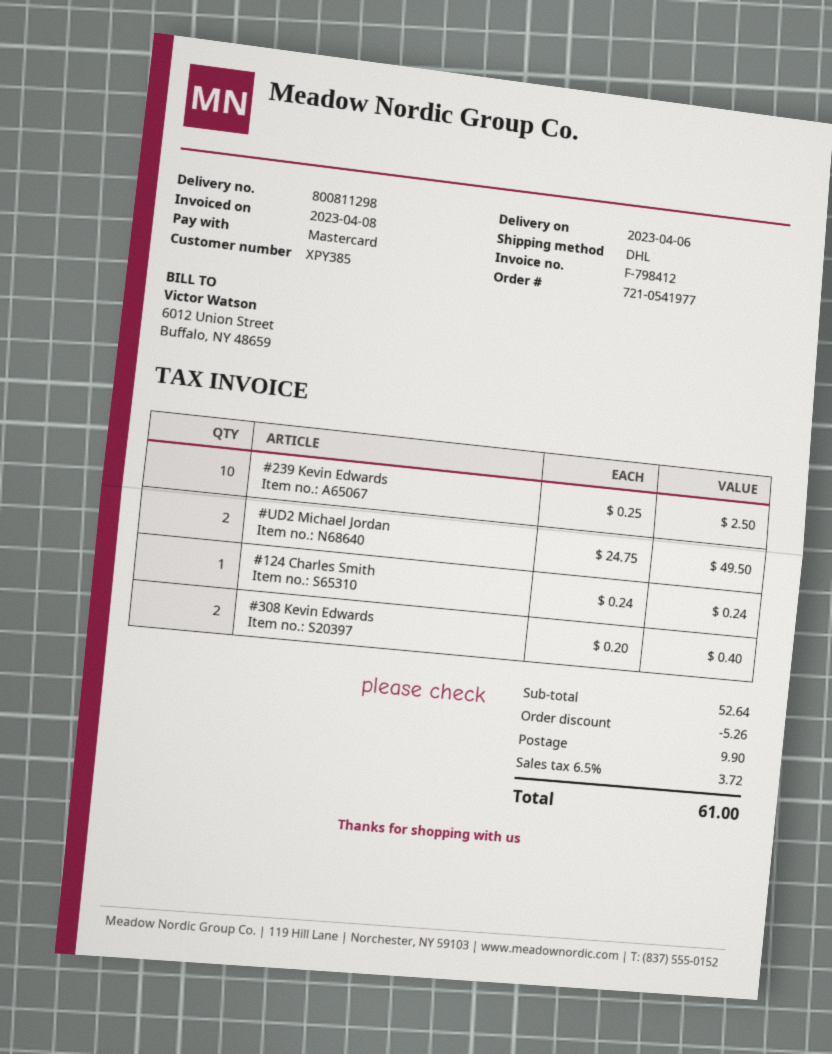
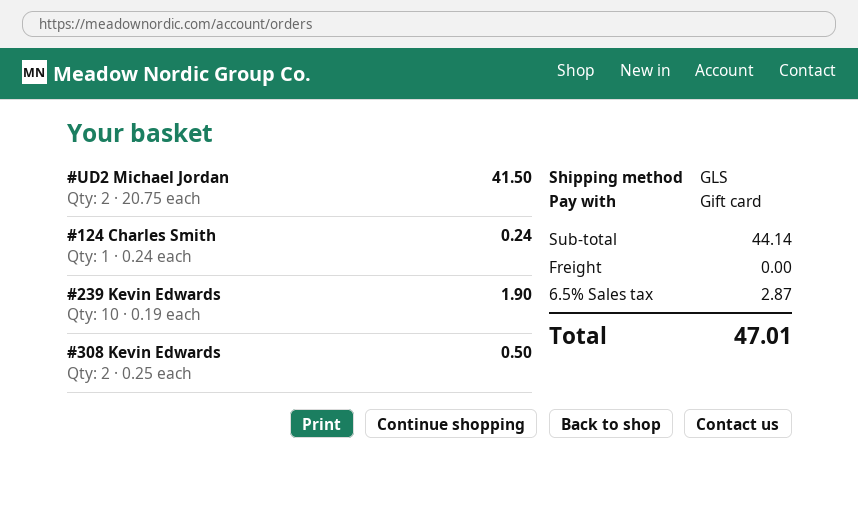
payment method: Mastercard -> gift card
shipping method: DHL -> GLS
#239 Kevin Edwards: 10 x 0.25 = 2.50 -> 10 x 0.19 = 1.90
#UD2 Michael Jordan: 2 x 24.75 = 49.50 -> 2 x 20.75 = 41.50
#308 Kevin Edwards: 2 x 0.20 = 0.40 -> 2 x 0.25 = 0.50
subtotal: 52.64 -> 44.14
discount: 5.26 -> none
shipping: 9.90 -> 0.00
tax: 6.5% = 3.72 -> 6.5% = 2.87
total: 61.00 -> 47.01

